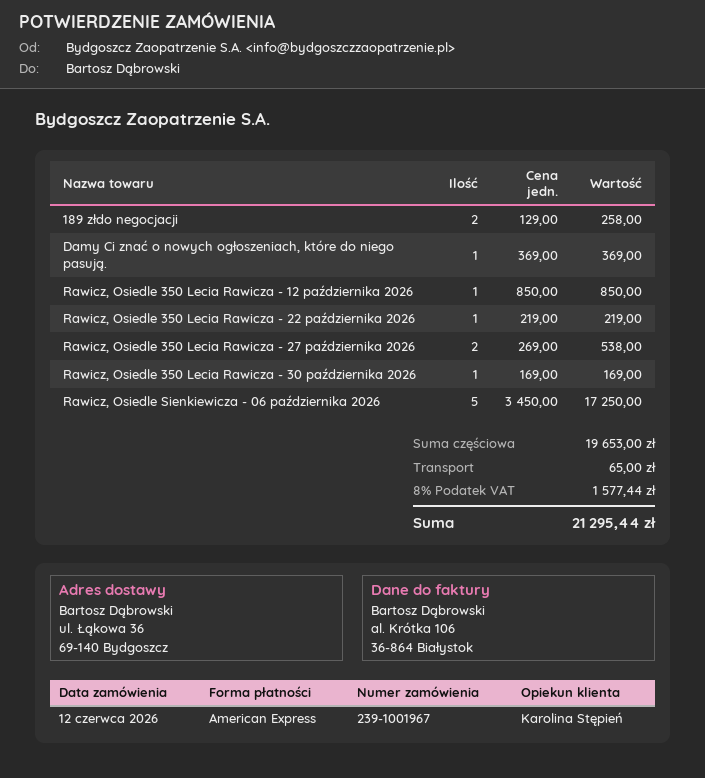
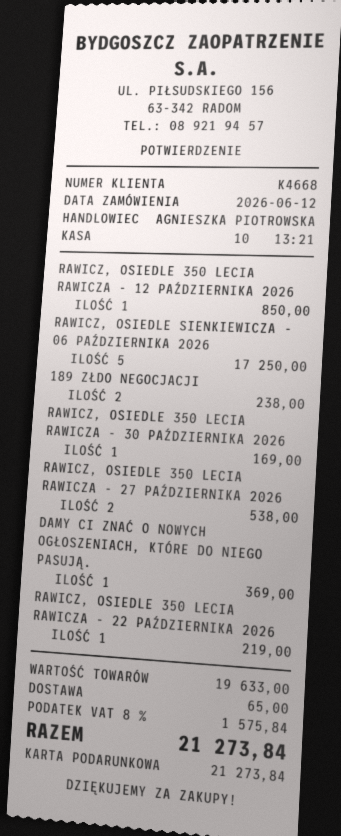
sales rep: Karolina Stępień -> AGNIESZKA PIOTROWSKA
payment method: American Express -> gift card
189 złdo negocjacji: 2 for 258.00 -> 2 for 238.00
subtotal: 19653.00 -> 19633.00
tax: 8% = 1577.44 -> 8% = 1575.84
total: 21295.44 -> 21273.84

